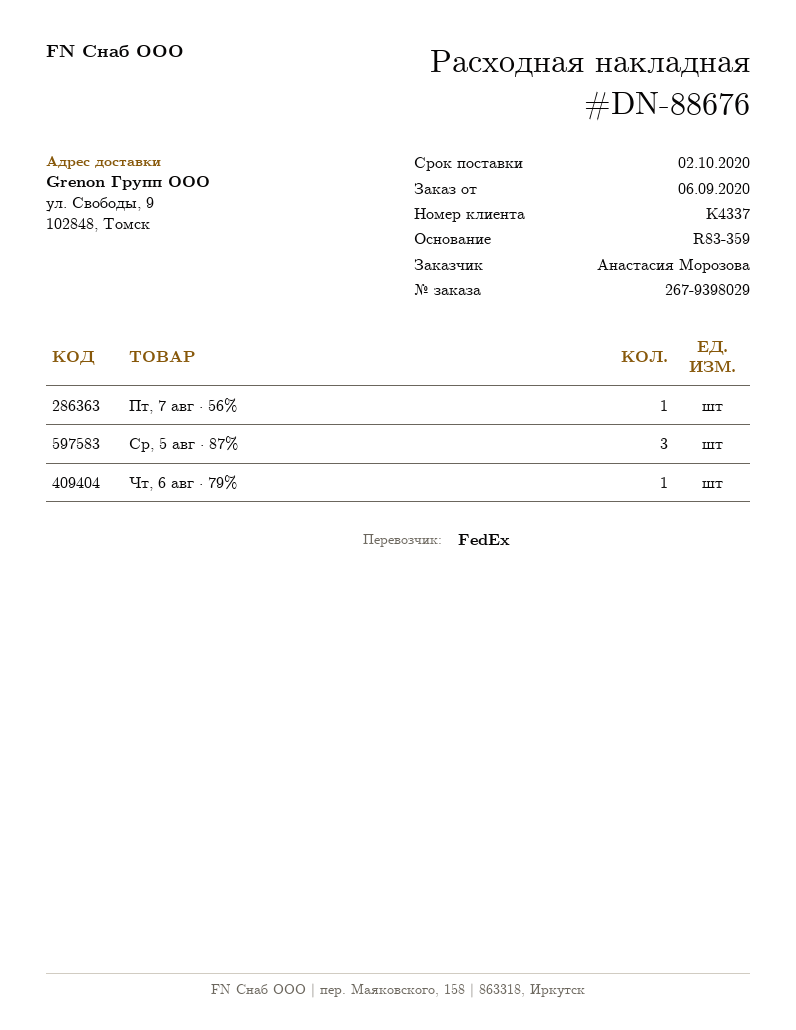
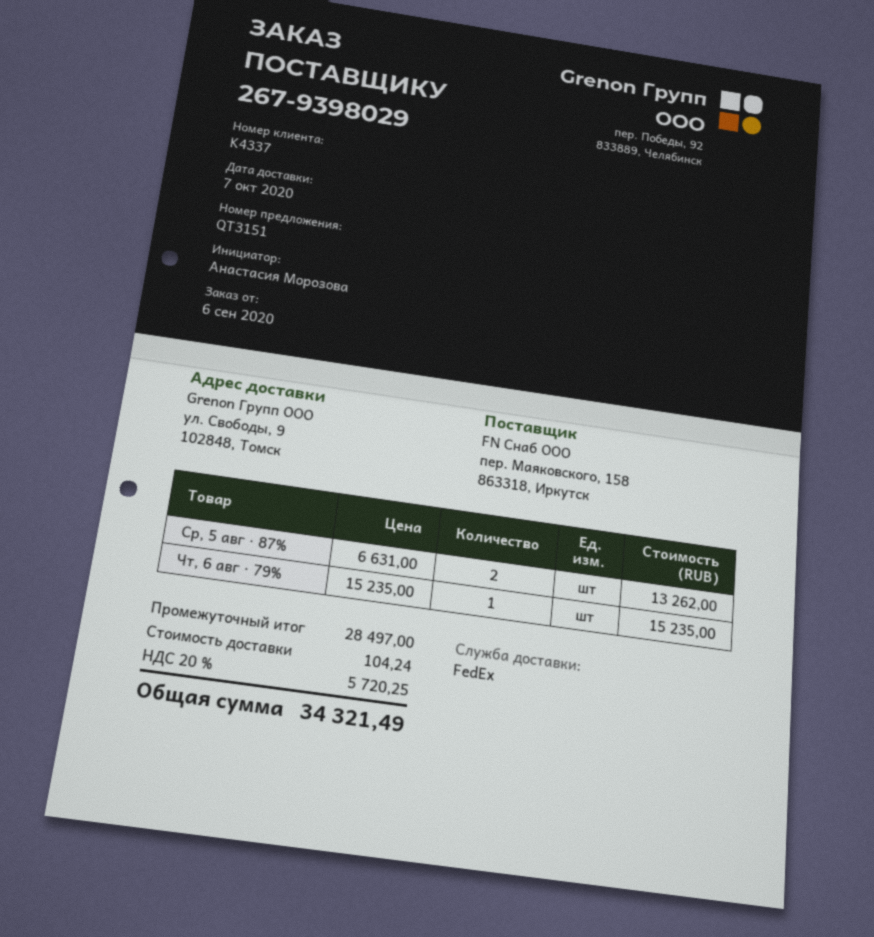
delivery date: 2020-10-02 -> 2020-10-07
Пт, 7 авг · 56%: 1 -> none
Ср, 5 авг · 87%: 3 -> 2

